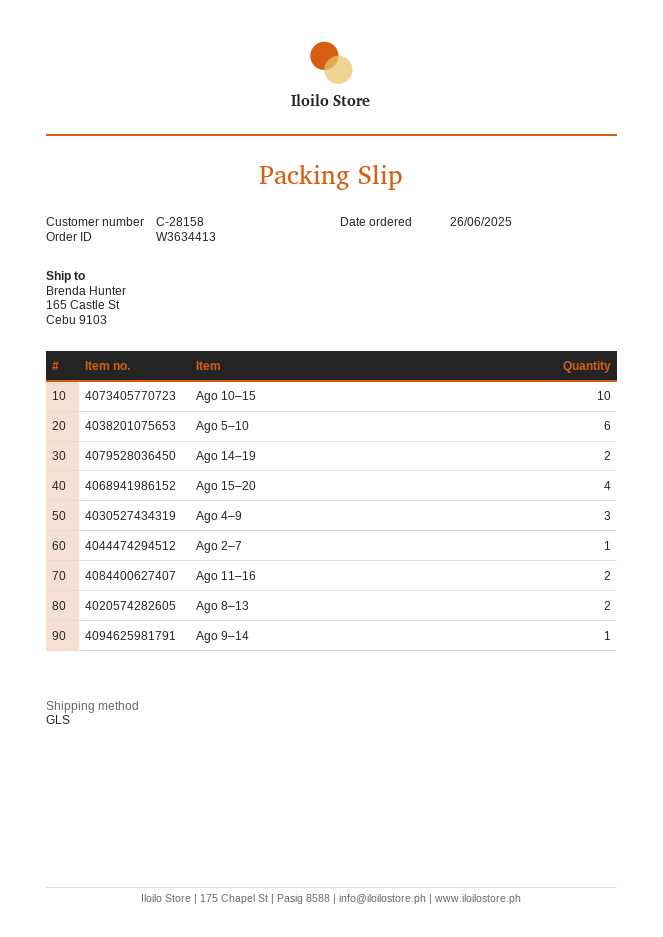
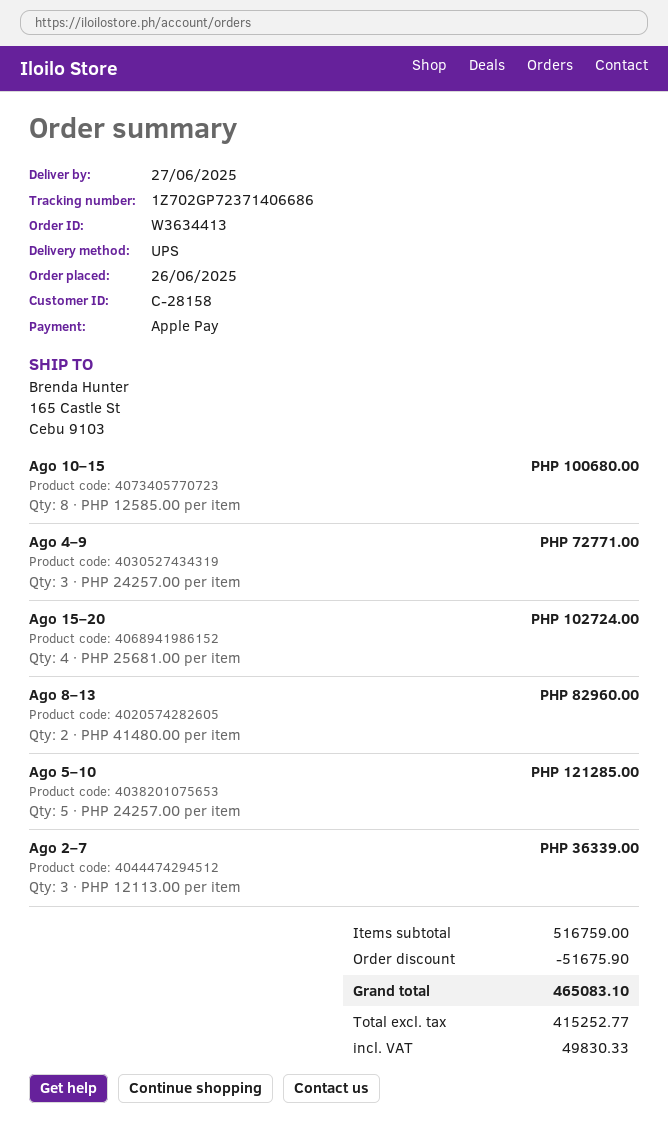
shipping method: GLS -> UPS
Ago 10–15: 10 -> 8
Ago 5–10: 6 -> 5
Ago 14–19: 2 -> none
Ago 2–7: 1 -> 3
Ago 11–16: 2 -> none
Ago 9–14: 1 -> none

